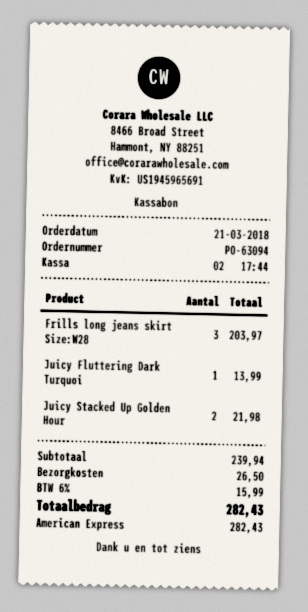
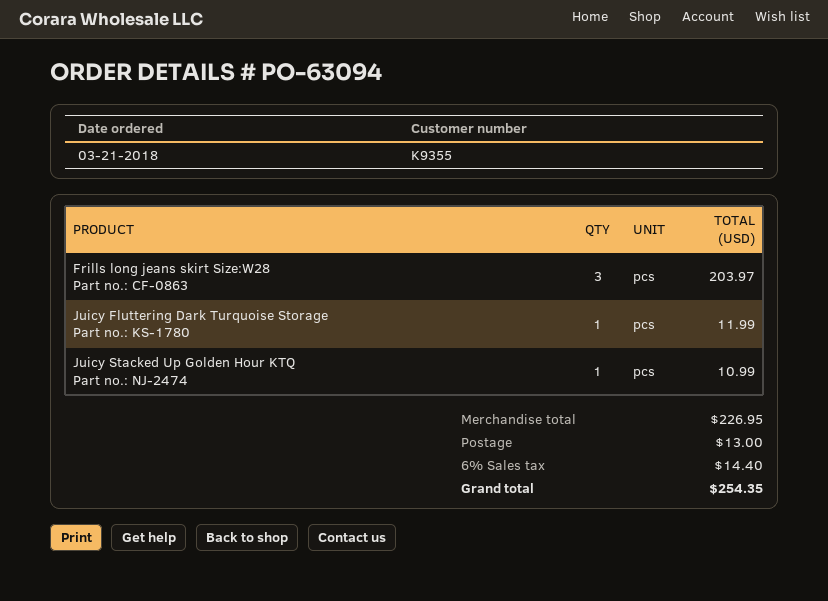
Juicy Fluttering Dark Turquoi: 1 for 13.99 -> 1 for 11.99
Juicy Stacked Up Golden Hour: 2 for 21.98 -> 1 for 10.99
subtotal: 239.94 -> 226.95
shipping: 26.50 -> 13.00
tax: 6% = 15.99 -> 6% = 14.40
total: 282.43 -> 254.35

